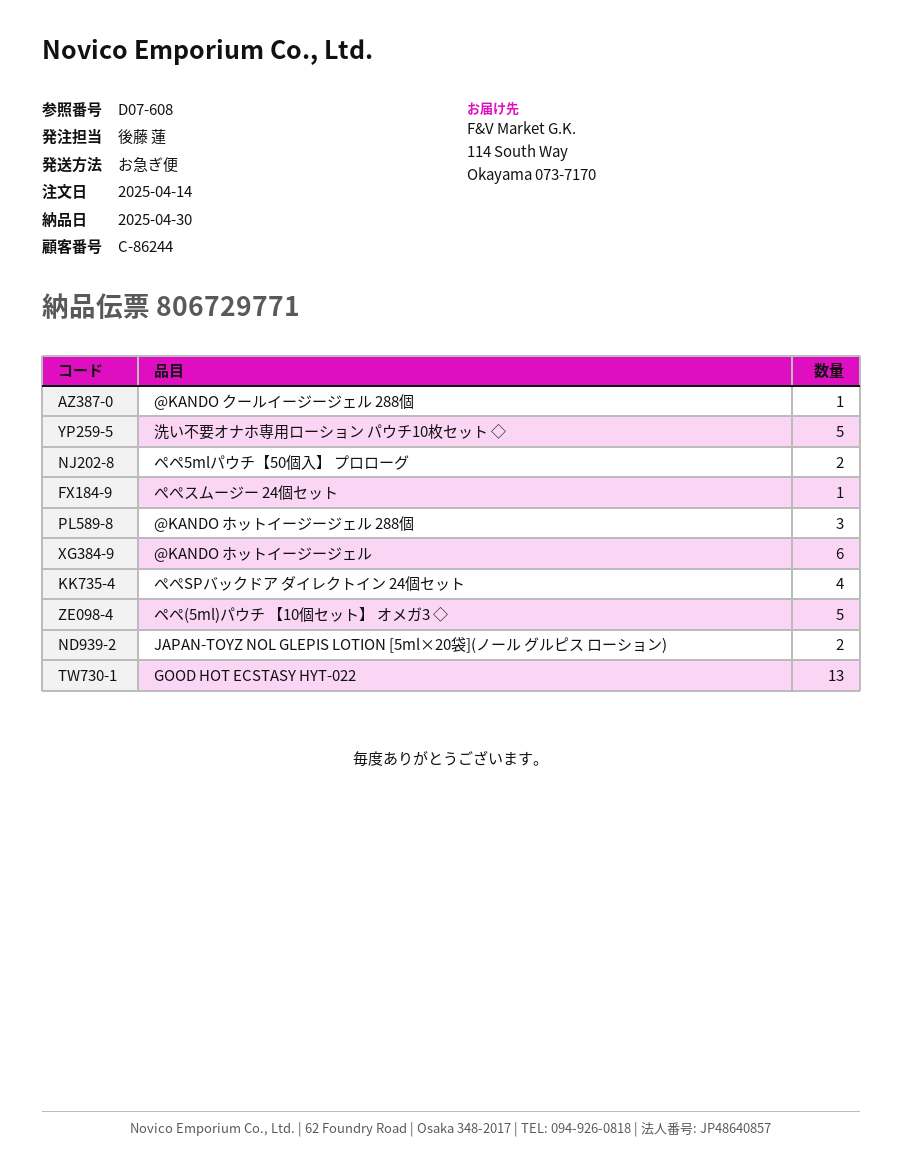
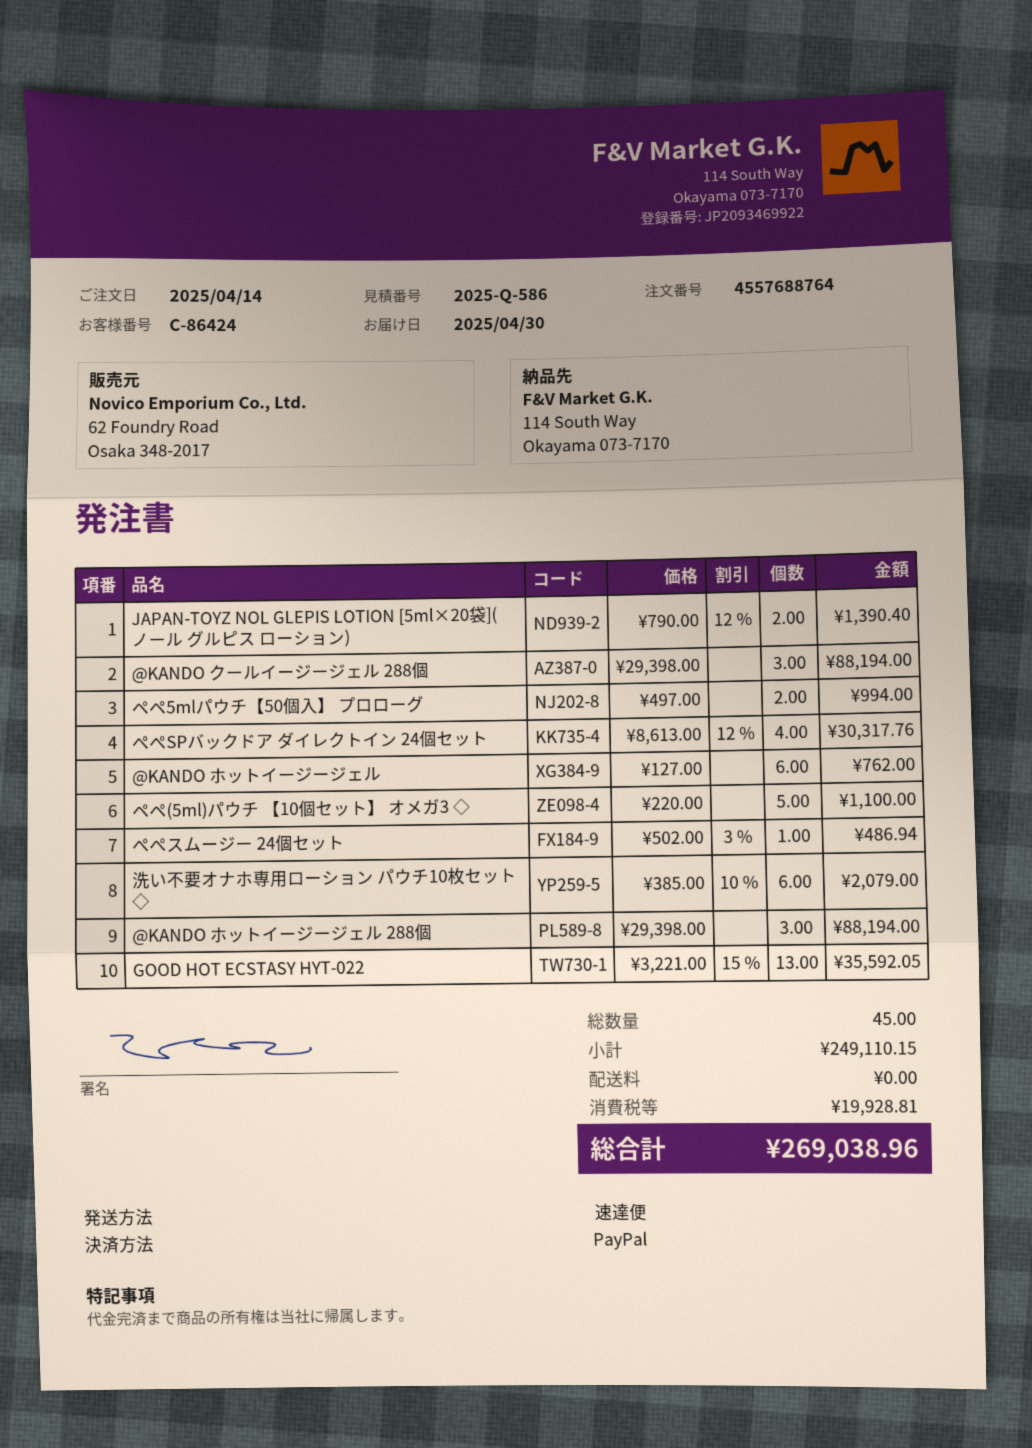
customer number: C-86244 -> C-86424
@KANDO クールイージージェル 288個: 1 -> 3
洗い不要オナホ専用ローション パウチ10枚セット ◇: 5 -> 6

